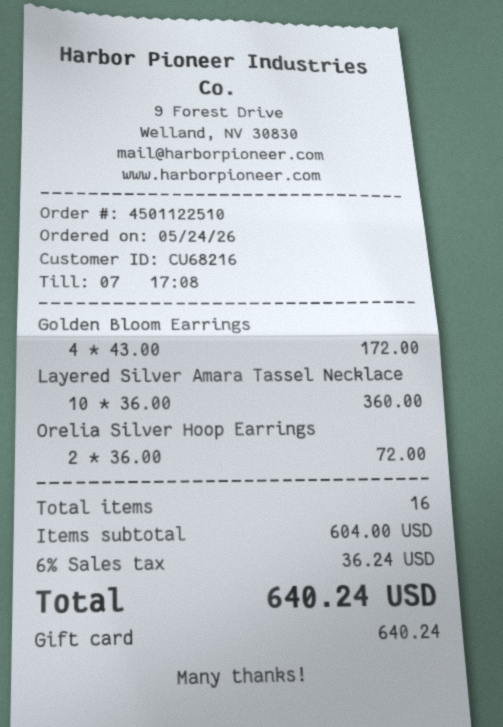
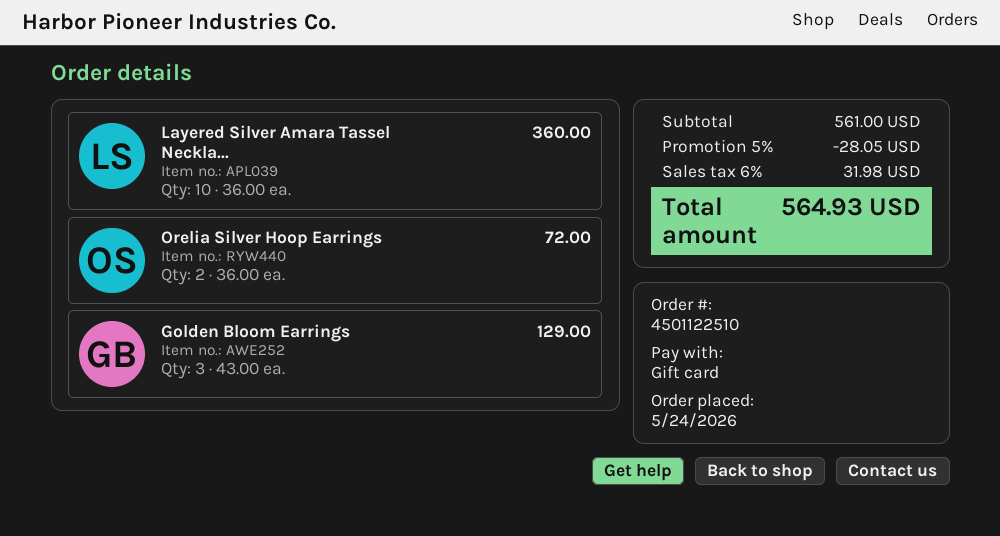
Golden Bloom Earrings: 4 x 43.00 = 172.00 -> 3 x 43.00 = 129.00
subtotal: 604.00 -> 561.00
discount: none -> 5% = 28.05
tax: 6% = 36.24 -> 6% = 31.98
total: 640.24 -> 564.93

